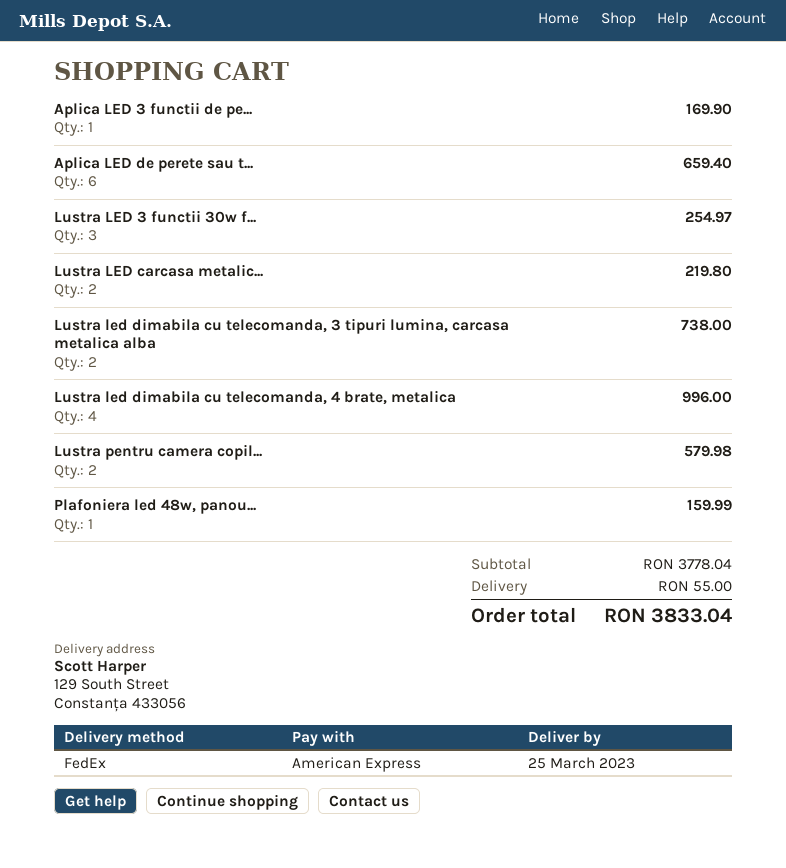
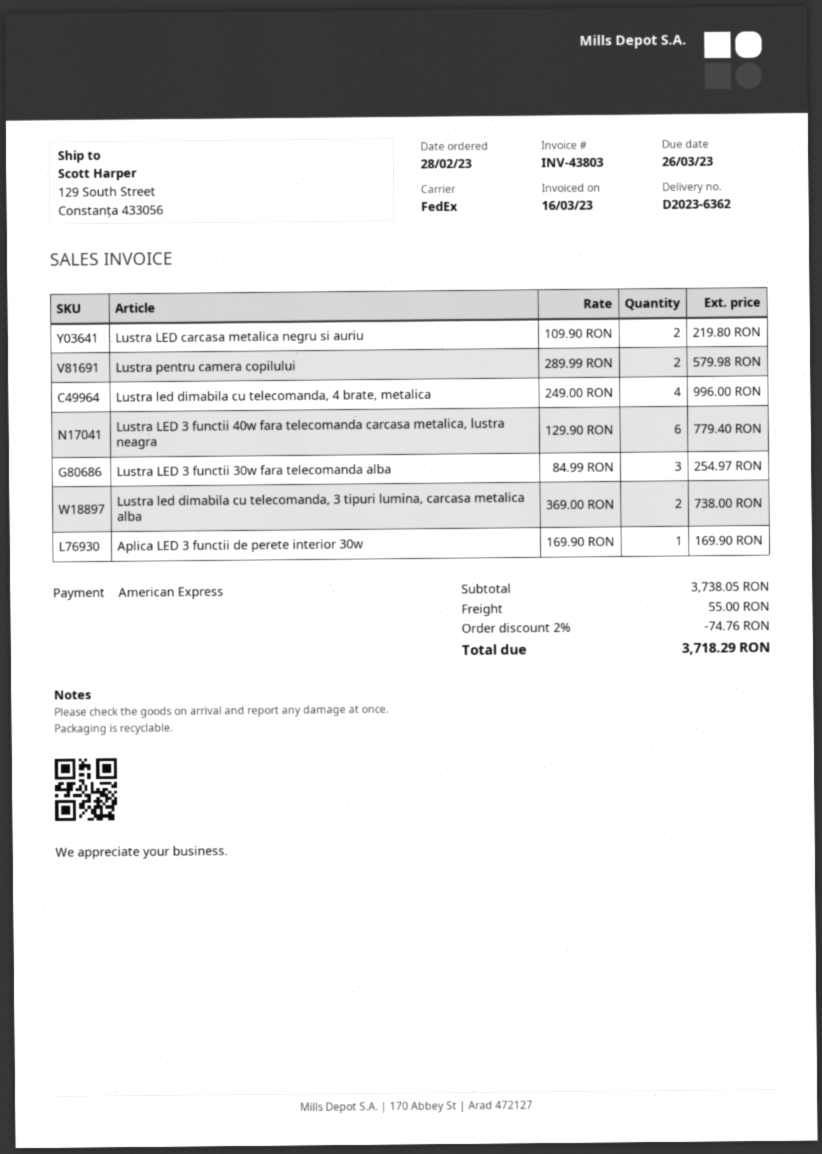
Aplica LED de perete sau t...: 6 for 659.40 -> none
Plafoniera led 48w, panou...: 1 for 159.99 -> none
Lustra LED 3 functii 40w fara telecomanda carcasa metalica, lustra neagra: none -> 6 for 779.40
subtotal: 3778.04 -> 3738.05
discount: none -> 2% = 74.76
total: 3833.04 -> 3718.29

